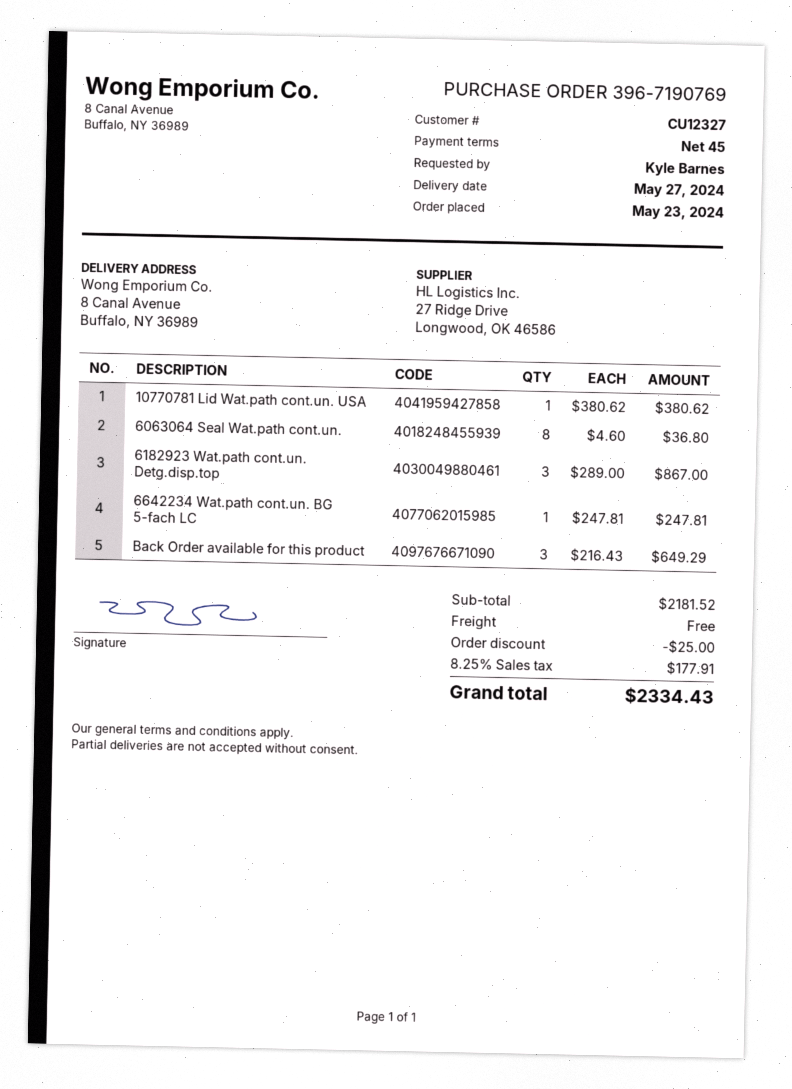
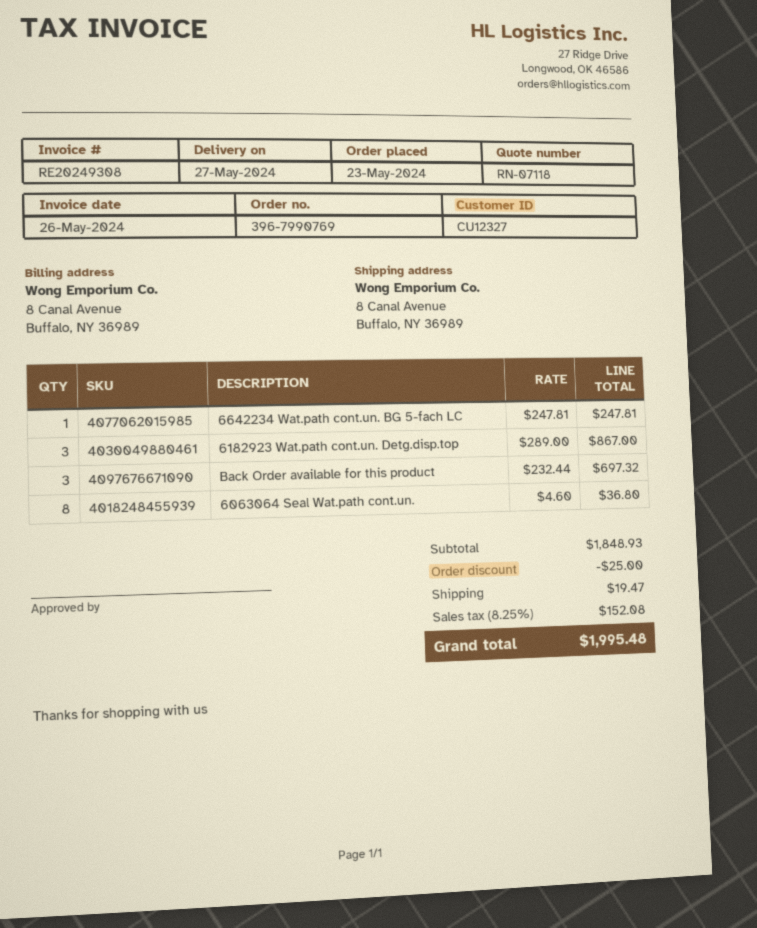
order number: 396-7190769 -> 396-7990769
10770781 Lid Wat.path cont.un. USA: 1 x 380.62 = 380.62 -> none
Back Order available for this product: 3 x 216.43 = 649.29 -> 3 x 232.44 = 697.32
subtotal: 2181.52 -> 1848.93
shipping: 0.00 -> 19.47
tax: 8.25% = 177.91 -> 8.25% = 152.08
total: 2334.43 -> 1995.48

